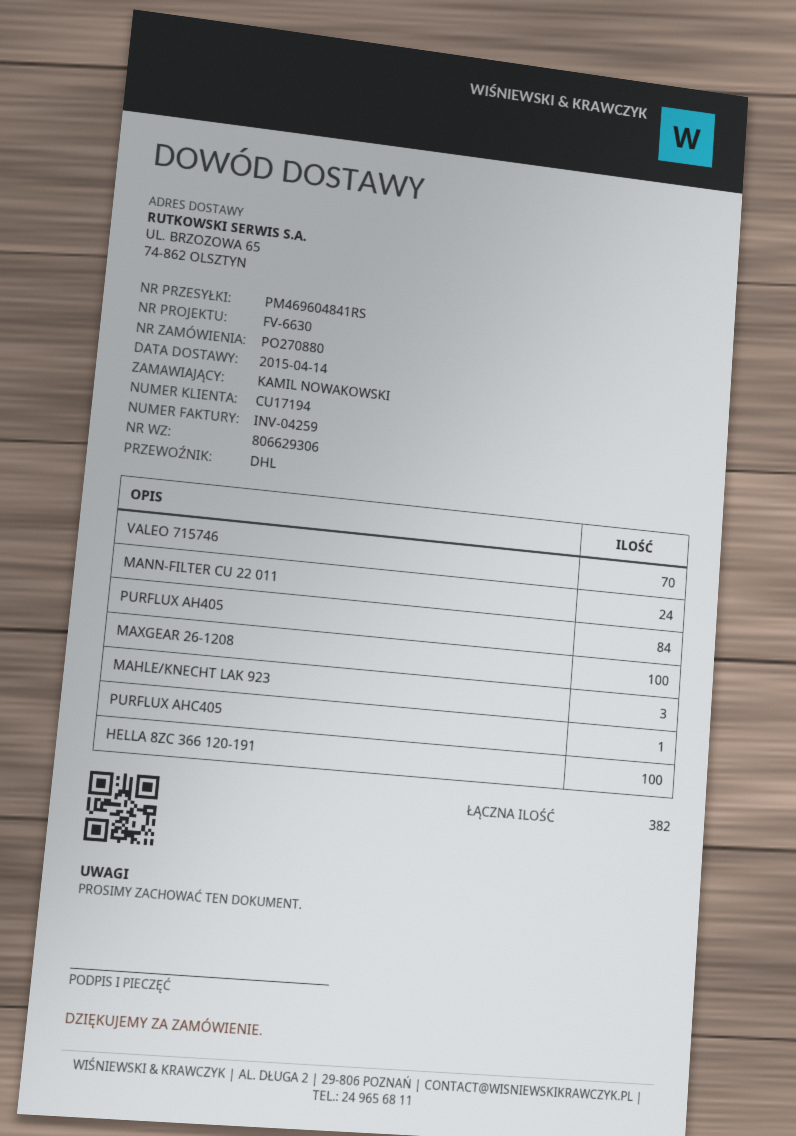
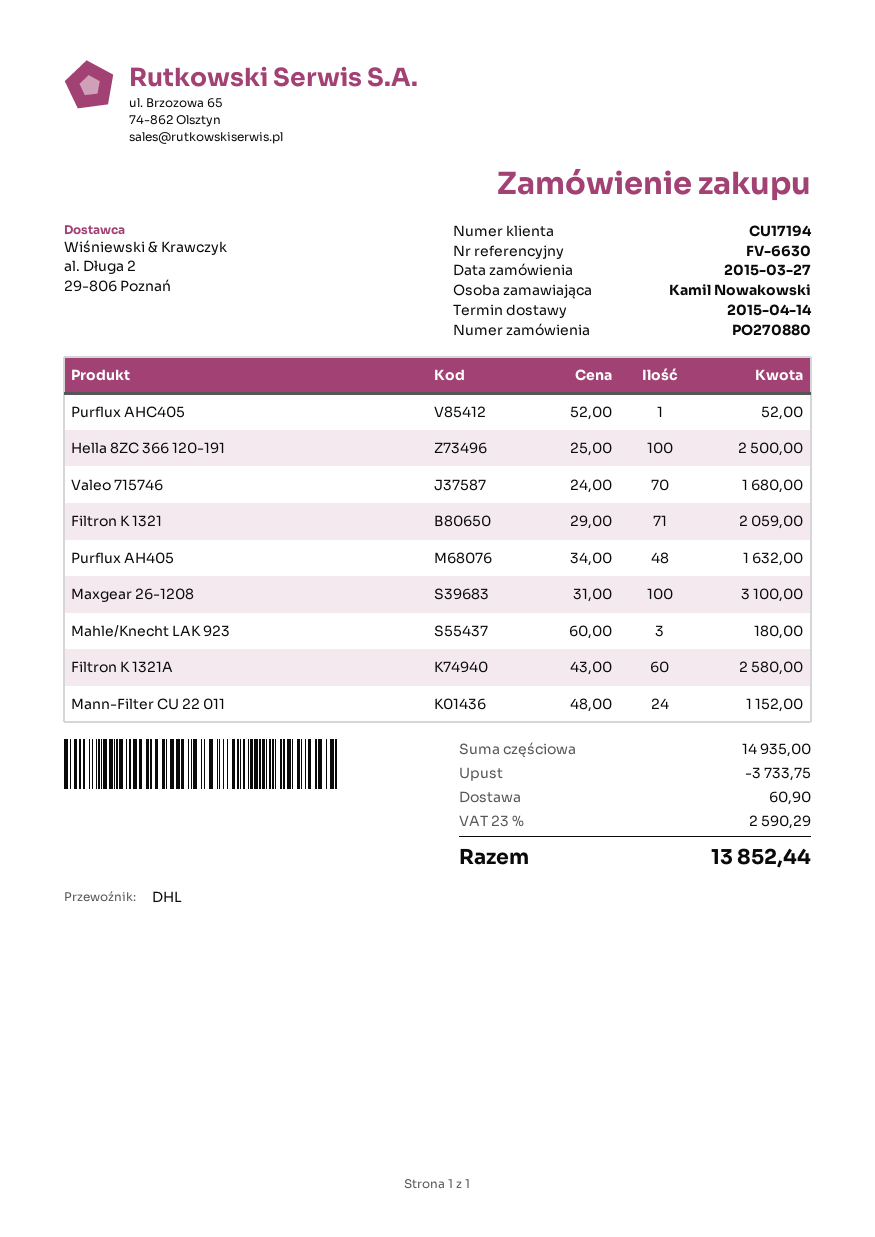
PURFLUX AH405: 84 -> 48
Filtron K 1321: none -> 71
Filtron K 1321A: none -> 60

